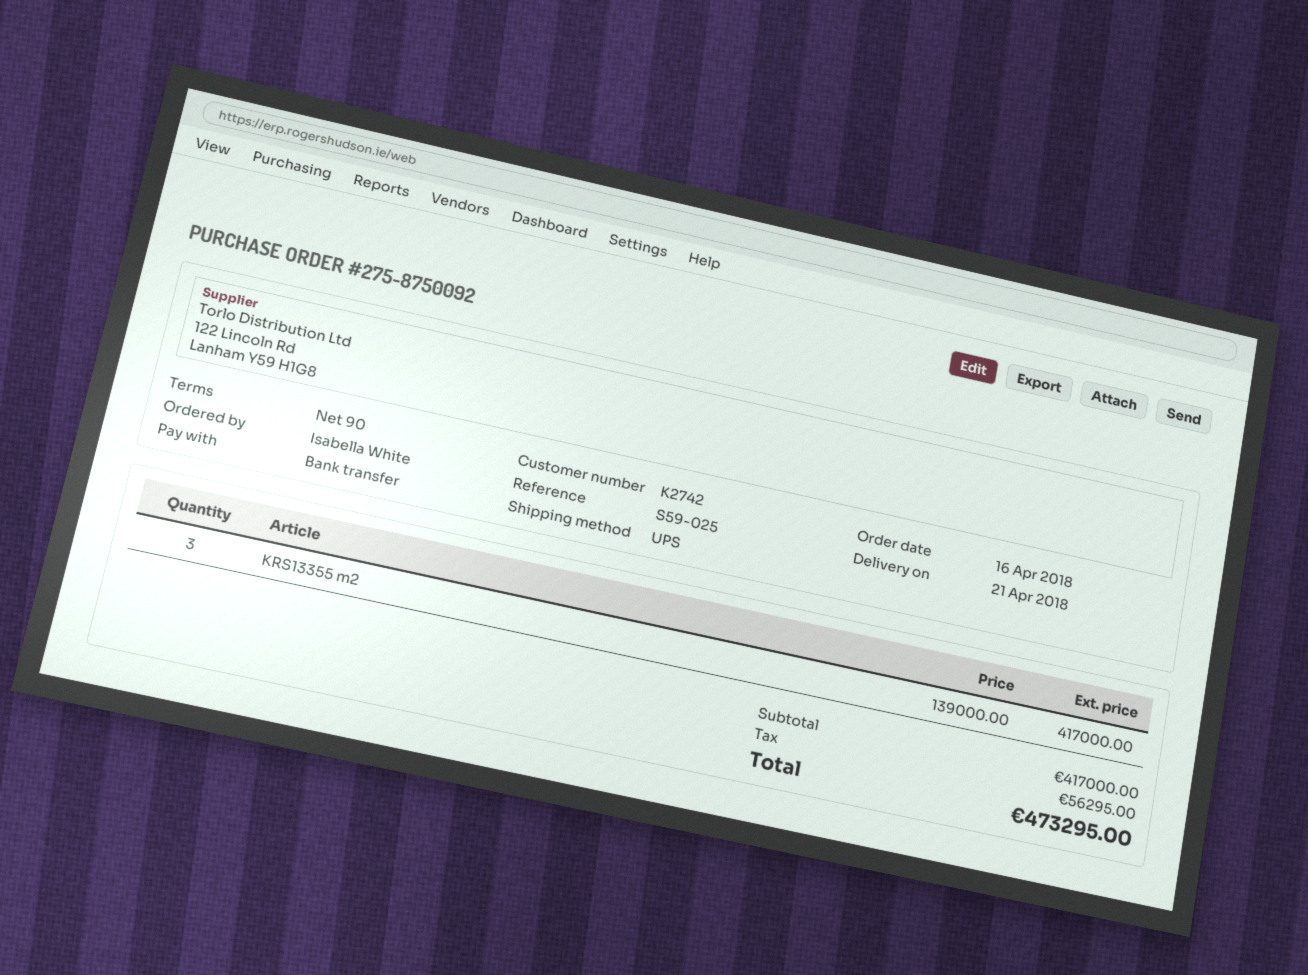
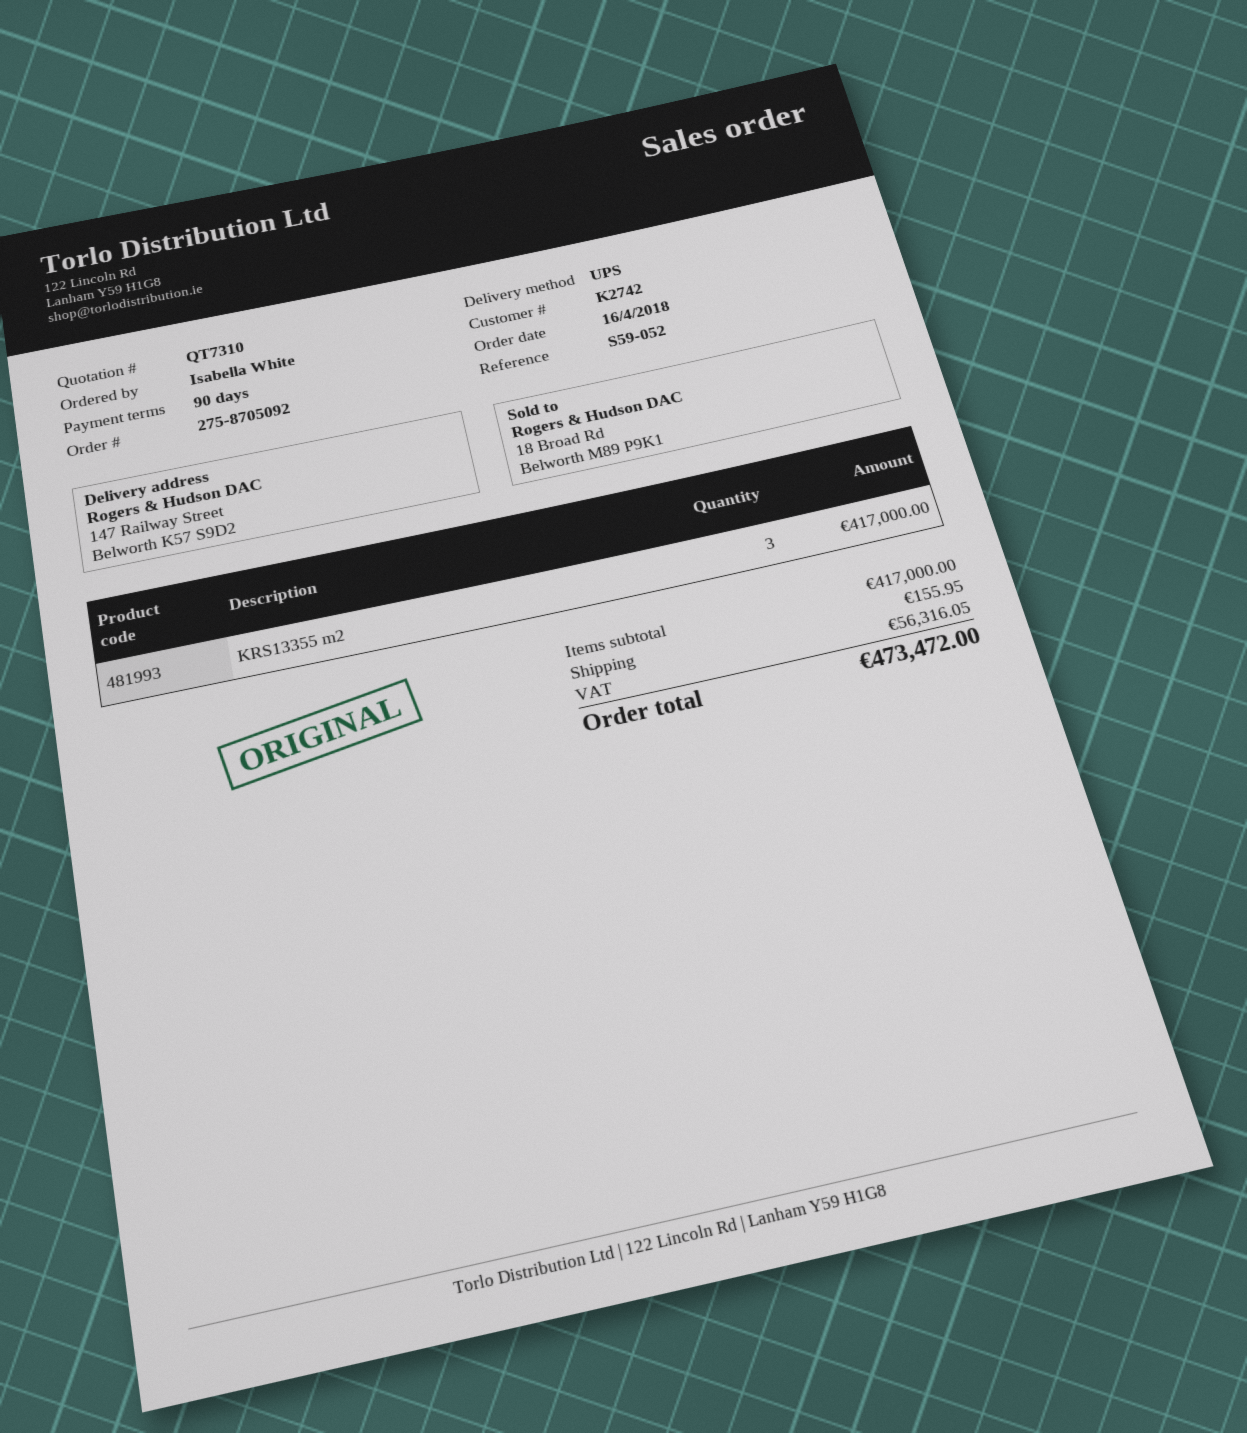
order number: 275-8750092 -> 275-8705092
reference: S59-025 -> S59-052
shipping: none -> 155.95
tax: 56295.00 -> 56316.05
total: 473295.00 -> 473472.00

